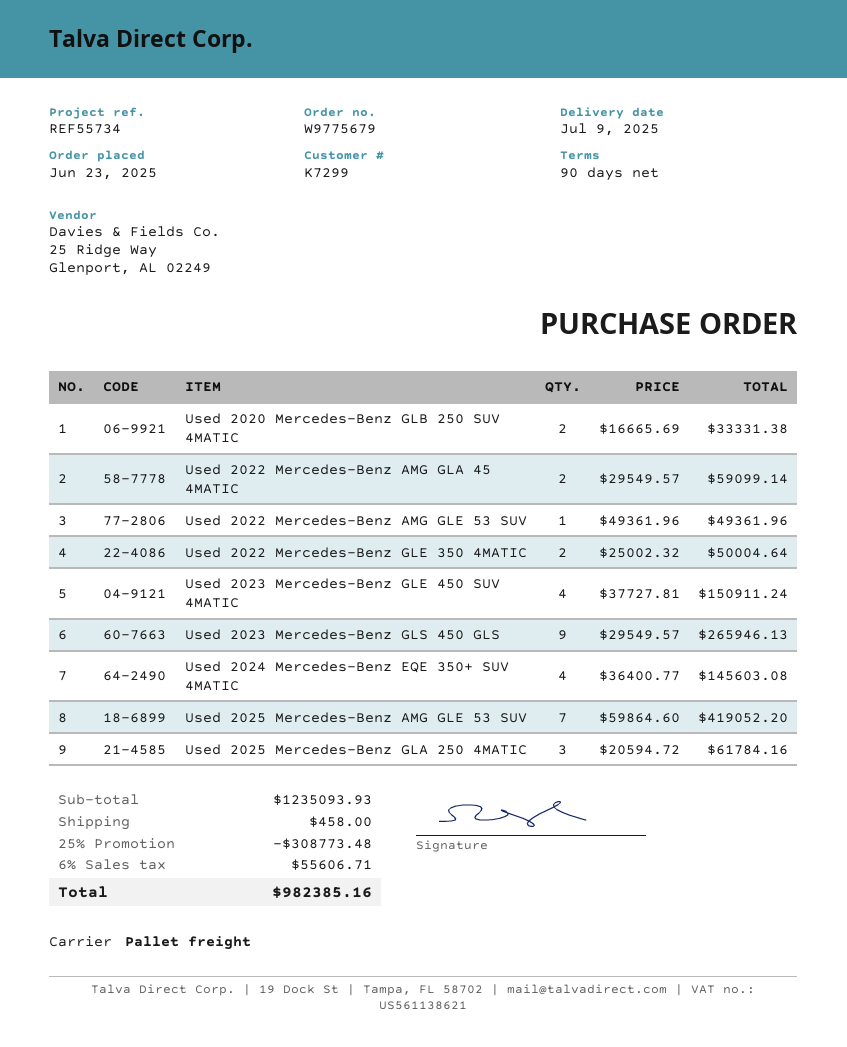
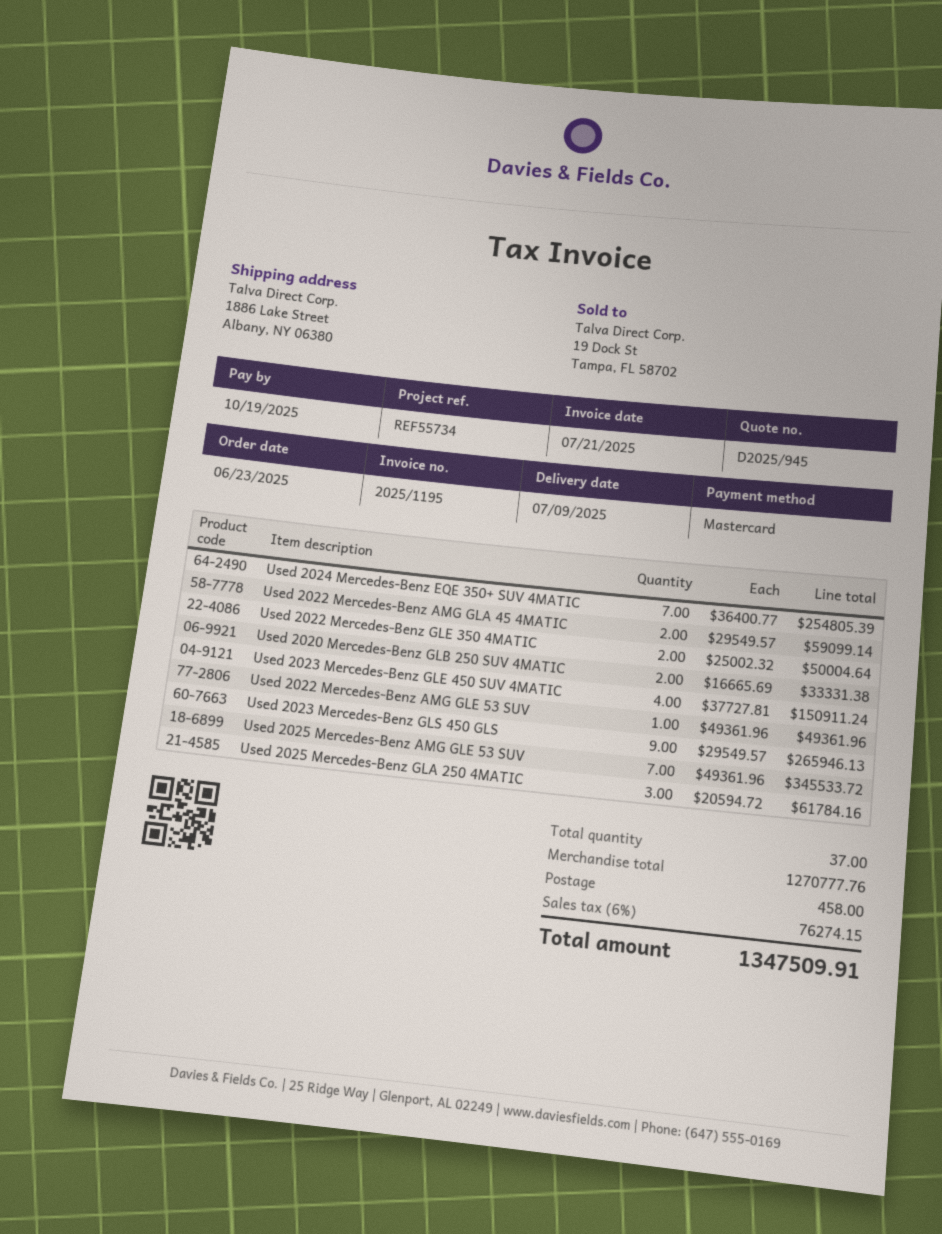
Used 2024 Mercedes-Benz EQE 350+ SUV 4MATIC: 4 x 36400.77 = 145603.08 -> 7 x 36400.77 = 254805.39
Used 2025 Mercedes-Benz AMG GLE 53 SUV: 7 x 59864.60 = 419052.20 -> 7 x 49361.96 = 345533.72
subtotal: 1235093.93 -> 1270777.76
discount: 25% = 308773.48 -> none
tax: 6% = 55606.71 -> 6% = 76274.15
total: 982385.16 -> 1347509.91

